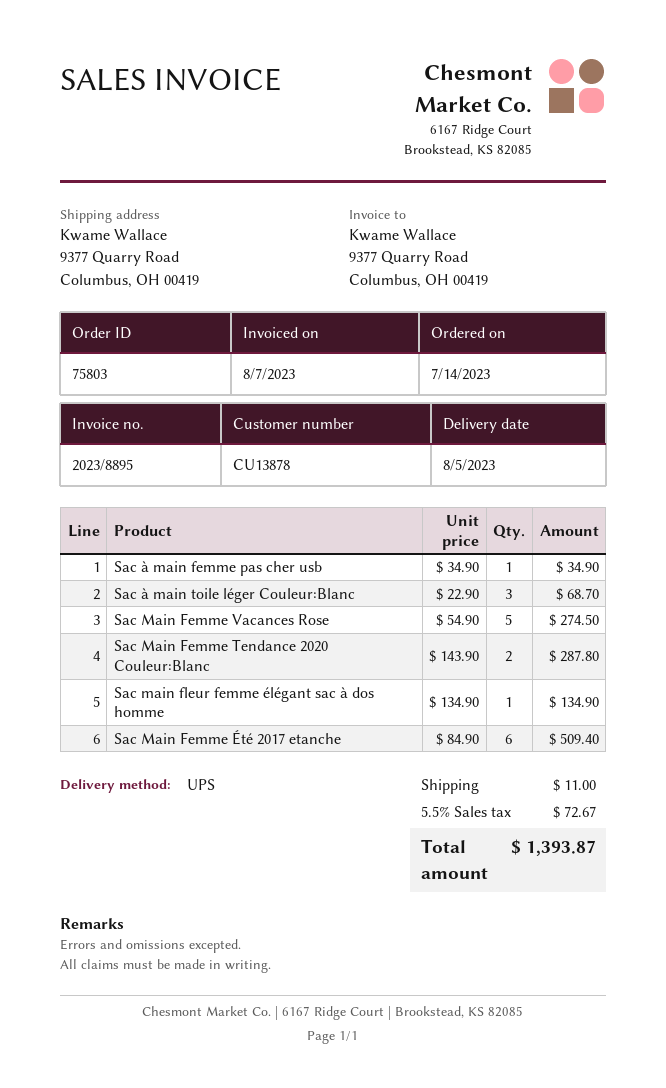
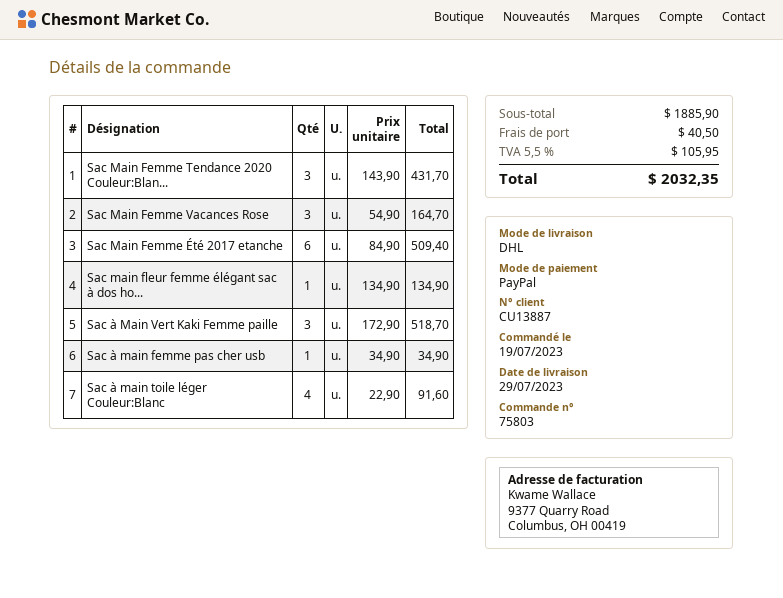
order date: 2023-07-14 -> 2023-07-19
delivery date: 2023-08-05 -> 2023-07-29
customer number: CU13878 -> CU13887
shipping method: UPS -> DHL
Sac à main toile léger Couleur:Blanc: 3 x 22.90 = 68.70 -> 4 x 22.90 = 91.60
Sac Main Femme Vacances Rose: 5 x 54.90 = 274.50 -> 3 x 54.90 = 164.70
Sac Main Femme Tendance 2020 Couleur:Blanc: 2 x 143.90 = 287.80 -> 3 x 143.90 = 431.70
Sac à Main Vert Kaki Femme paille: none -> 3 x 172.90 = 518.70
shipping: 11.00 -> 40.50
tax: 5.5% = 72.67 -> 5.5% = 105.95
total: 1393.87 -> 2032.35

